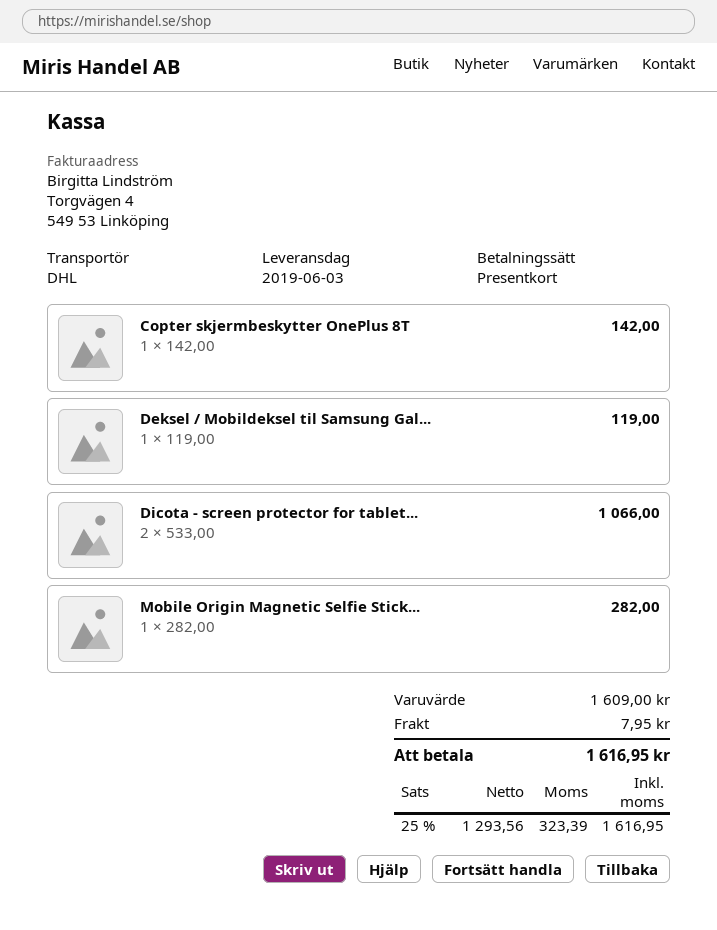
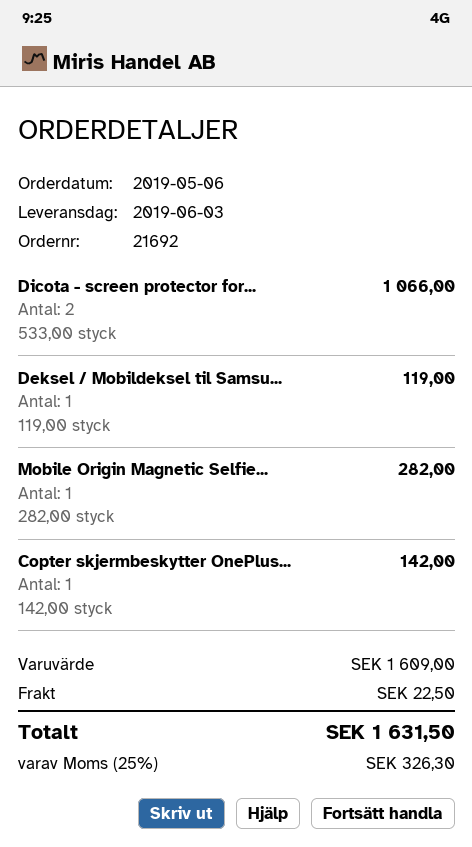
shipping: 7.95 -> 22.50
tax: 25% = 323.39 -> 25% = 326.30
total: 1616.95 -> 1631.50

